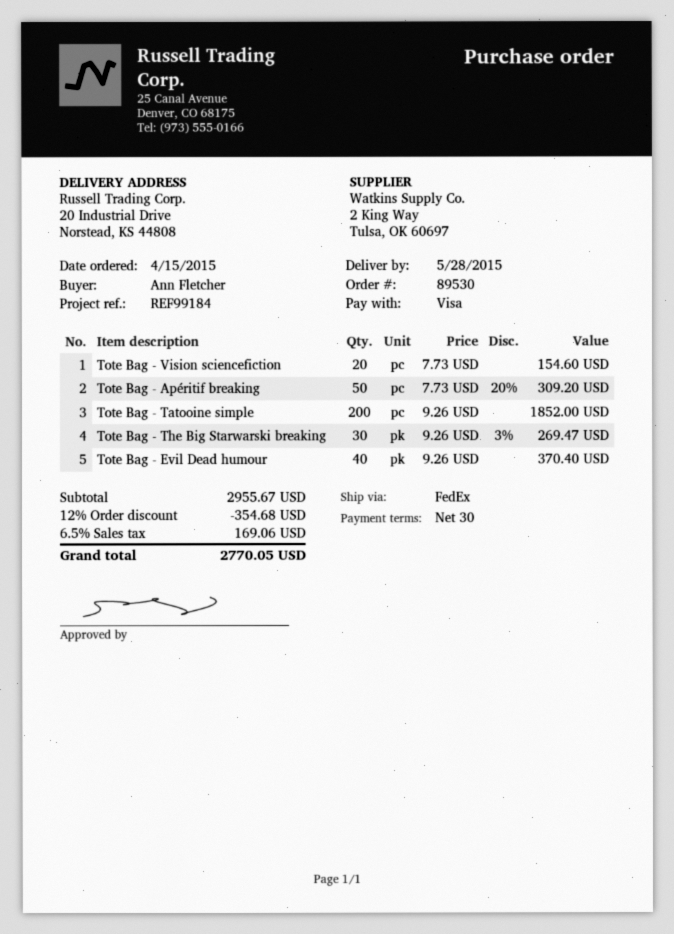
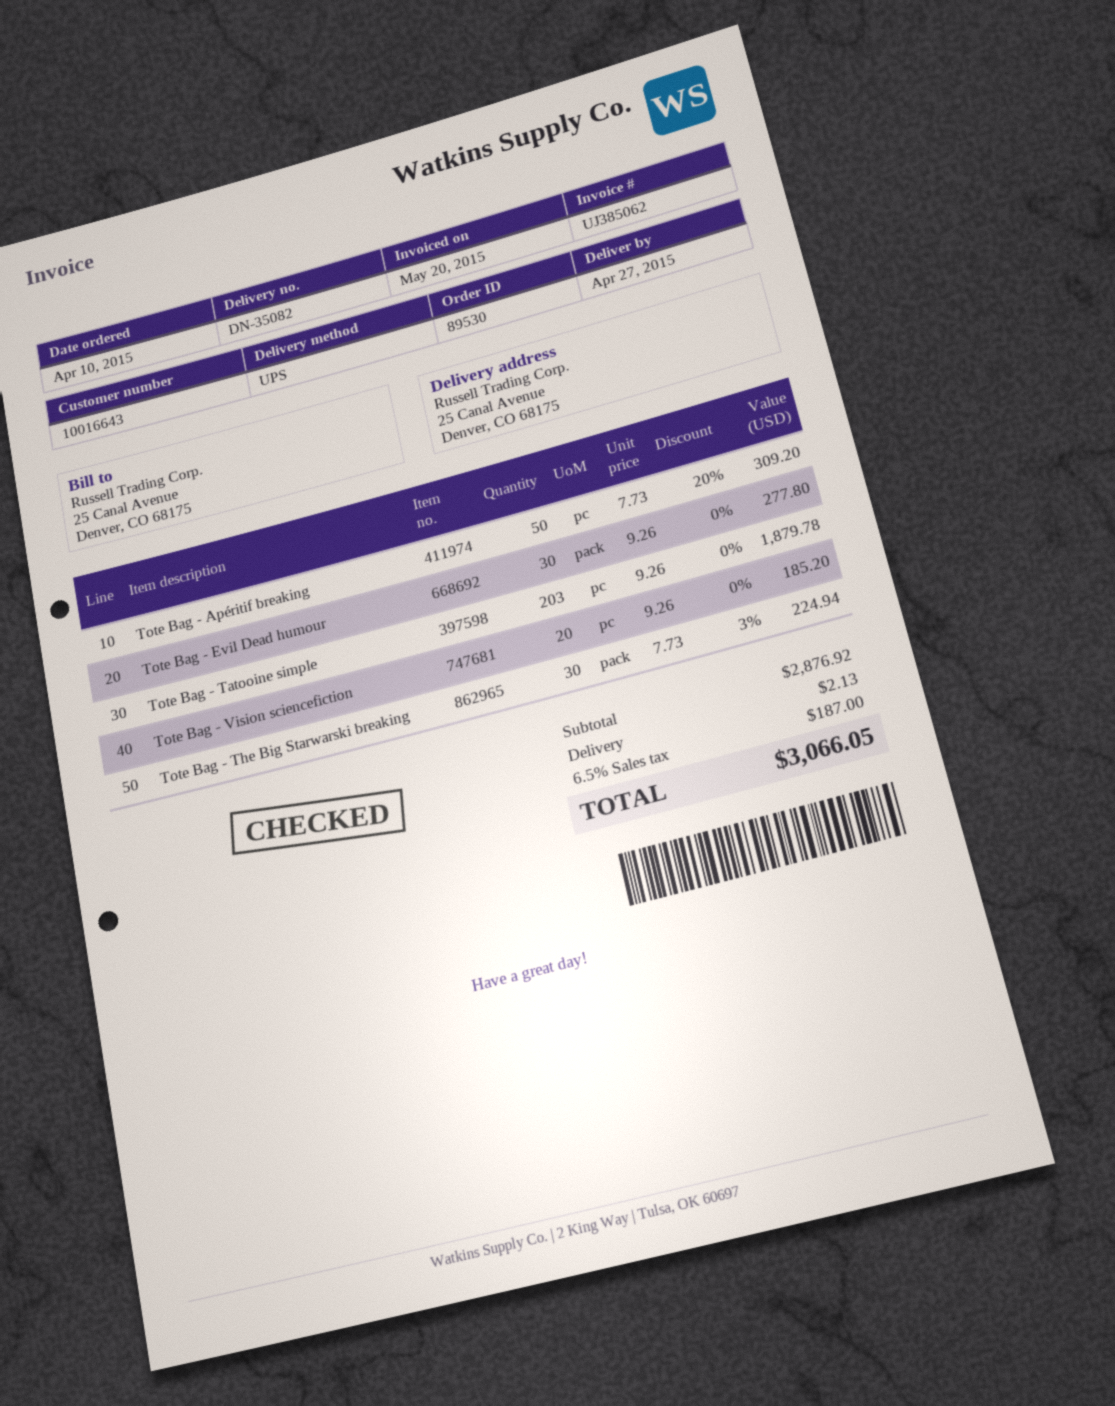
order date: 2015-04-15 -> 2015-04-10
delivery date: 2015-05-28 -> 2015-04-27
shipping method: FedEx -> UPS
ship to: 20 Industrial Drive, Norstead, KS 44808 -> 25 Canal Avenue, Denver, CO 68175
Tote Bag - Vision sciencefiction: 20 x 7.73 = 154.60 -> 20 x 9.26 = 185.20
Tote Bag - Tatooine simple: 200 x 9.26 = 1852.00 -> 203 x 9.26 = 1879.78
Tote Bag - The Big Starwarski breaking: 30 x 9.26 - 3% = 269.47 -> 30 x 7.73 - 3% = 224.94
Tote Bag - Evil Dead humour: 40 x 9.26 = 370.40 -> 30 x 9.26 = 277.80
subtotal: 2955.67 -> 2876.92
discount: 12% = 354.68 -> none
shipping: none -> 2.13
tax: 6.5% = 169.06 -> 6.5% = 187.00
total: 2770.05 -> 3066.05

